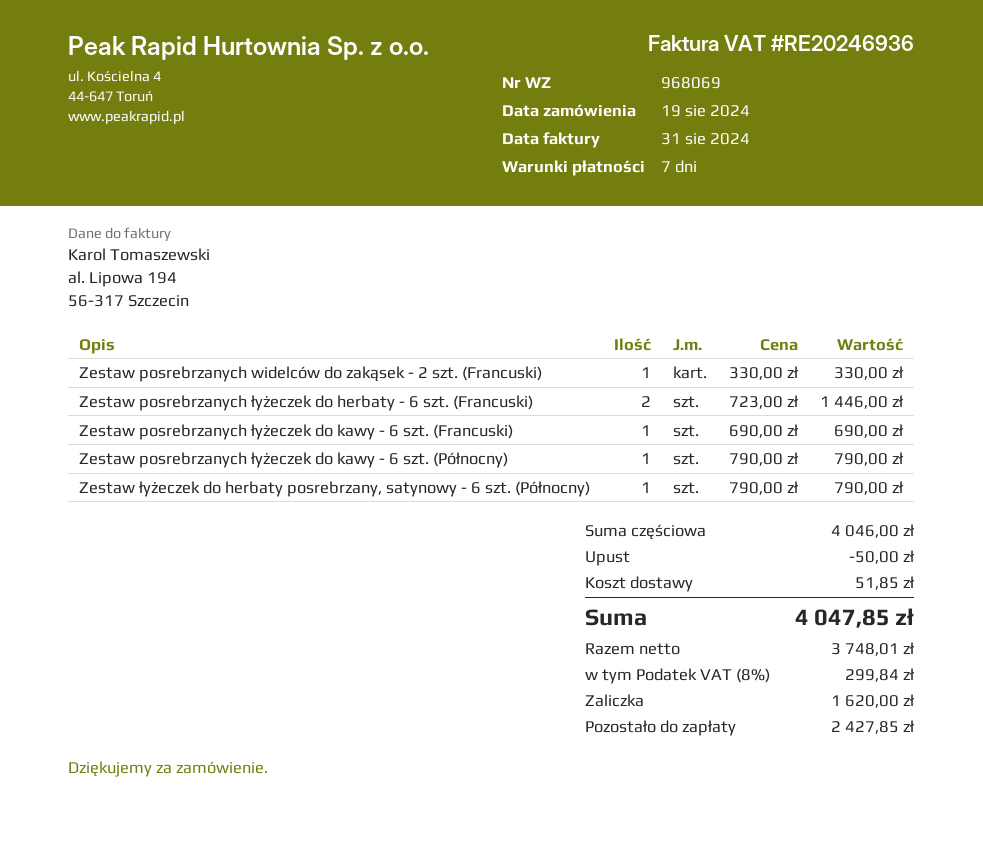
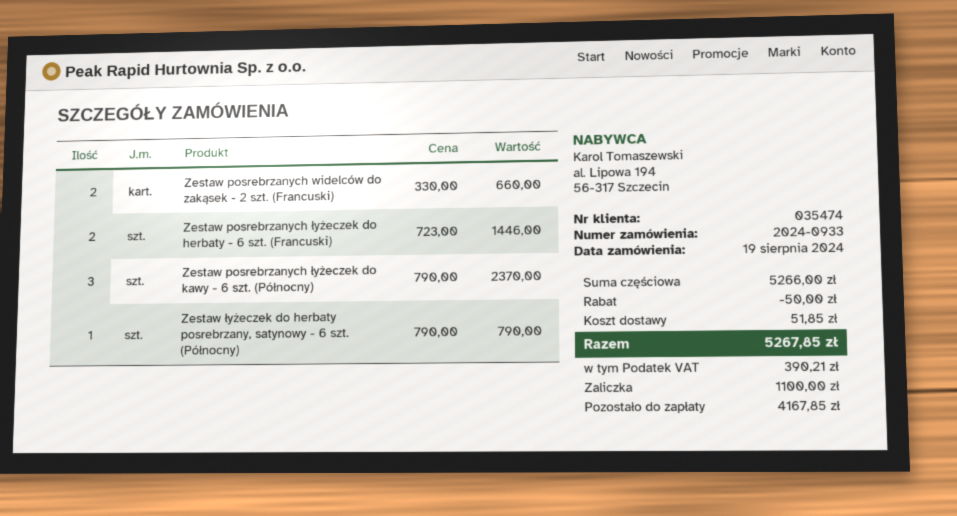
Zestaw posrebrzanych widelców do zakąsek - 2 szt. (Francuski): 1 x 330.00 = 330.00 -> 2 x 330.00 = 660.00
Zestaw posrebrzanych łyżeczek do kawy - 6 szt. (Francuski): 1 x 690.00 = 690.00 -> none
Zestaw posrebrzanych łyżeczek do kawy - 6 szt. (Północny): 1 x 790.00 = 790.00 -> 3 x 790.00 = 2370.00
subtotal: 4046.00 -> 5266.00
tax: 299.84 -> 390.21
total: 4047.85 -> 5267.85
deposit: 1620.00 -> 1100.00
balance: 2427.85 -> 4167.85

